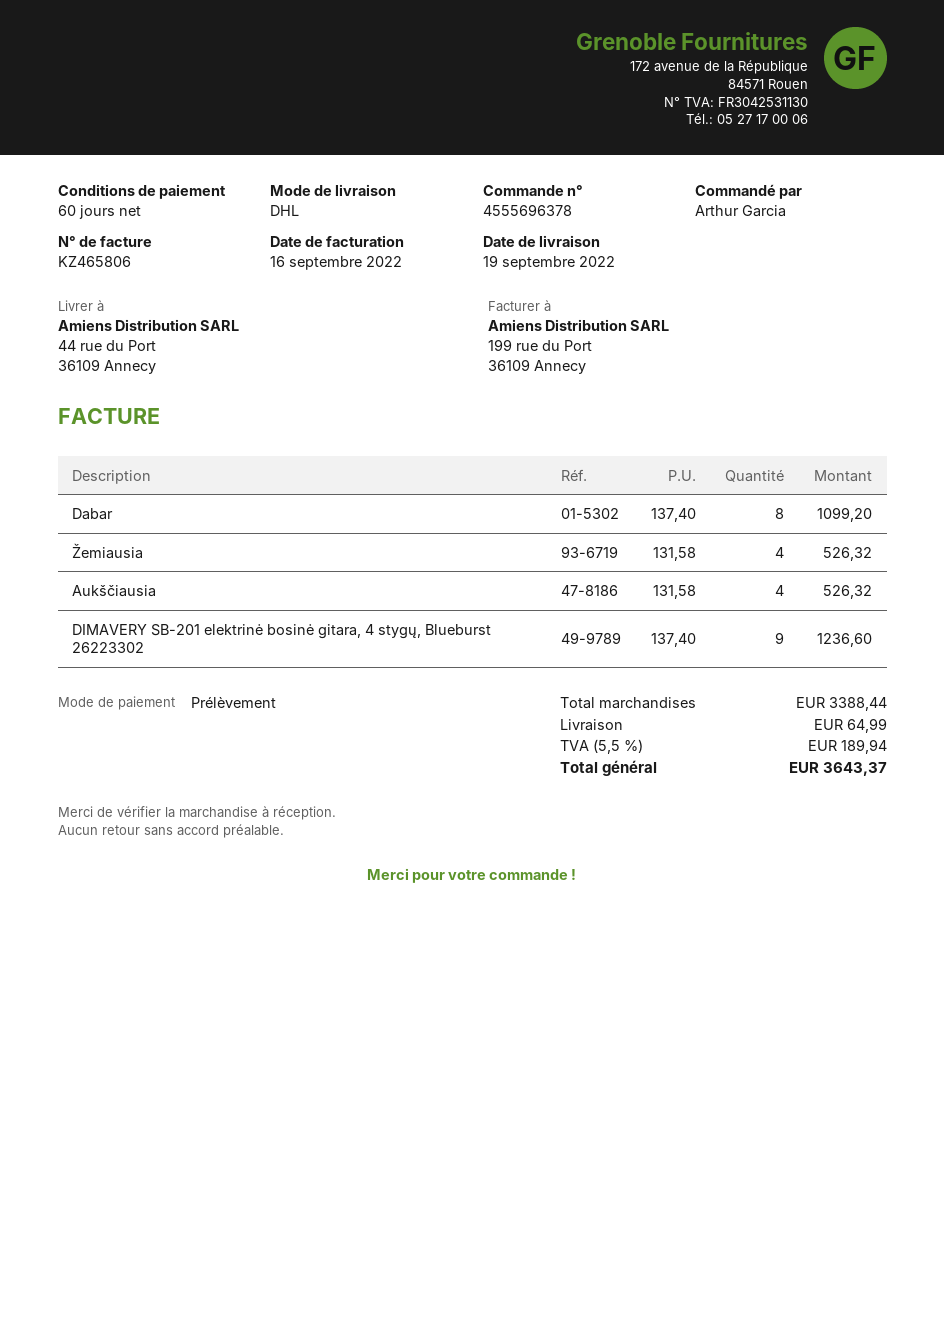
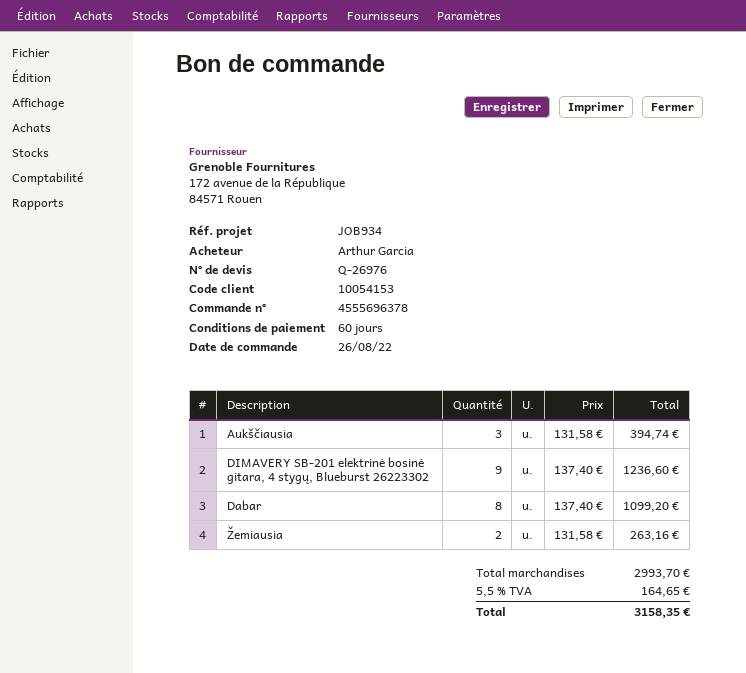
Žemiausia: 4 x 131.58 = 526.32 -> 2 x 131.58 = 263.16
Aukščiausia: 4 x 131.58 = 526.32 -> 3 x 131.58 = 394.74
subtotal: 3388.44 -> 2993.70
shipping: 64.99 -> none
tax: 5.5% = 189.94 -> 5.5% = 164.65
total: 3643.37 -> 3158.35

